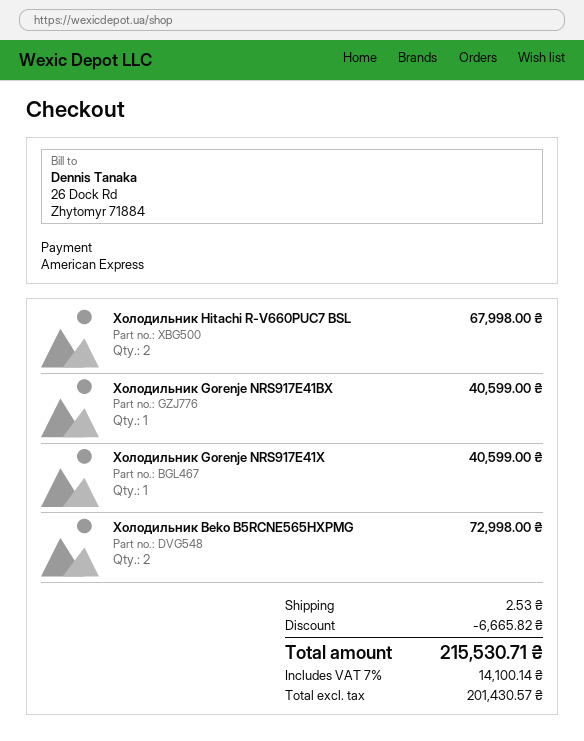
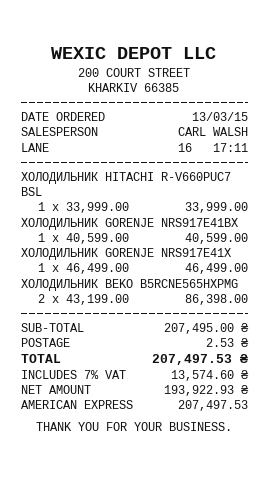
Холодильник Hitachi R-V660PUC7 BSL: 2 for 67998.00 -> 1 for 33999.00
Холодильник Gorenje NRS917E41X: 1 for 40599.00 -> 1 for 46499.00
Холодильник Beko B5RCNE565HXPMG: 2 for 72998.00 -> 2 for 86398.00
discount: 6665.82 -> none
net: 201430.57 -> 193922.93
tax: 7% = 14100.14 -> 7% = 13574.60
total: 215530.71 -> 207497.53

